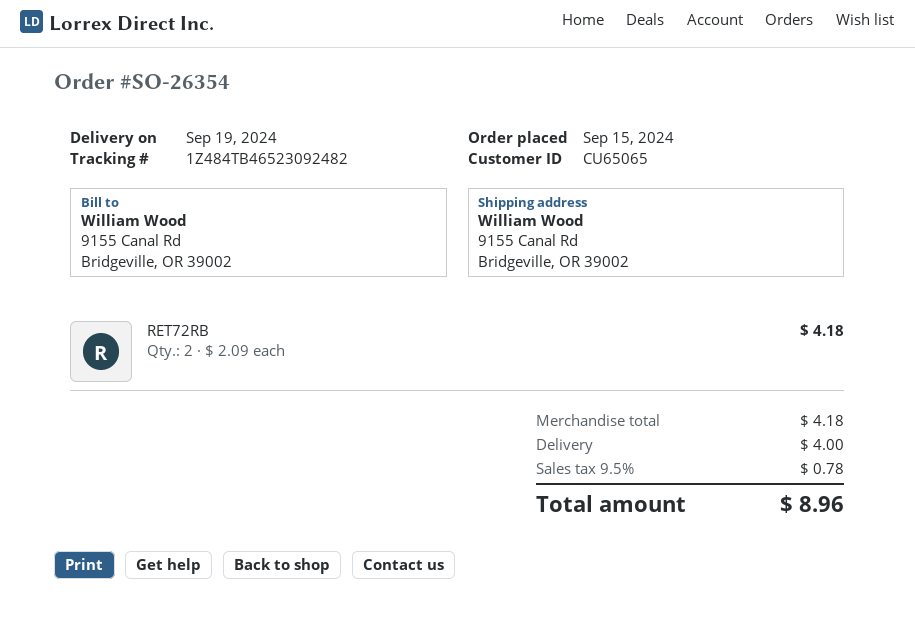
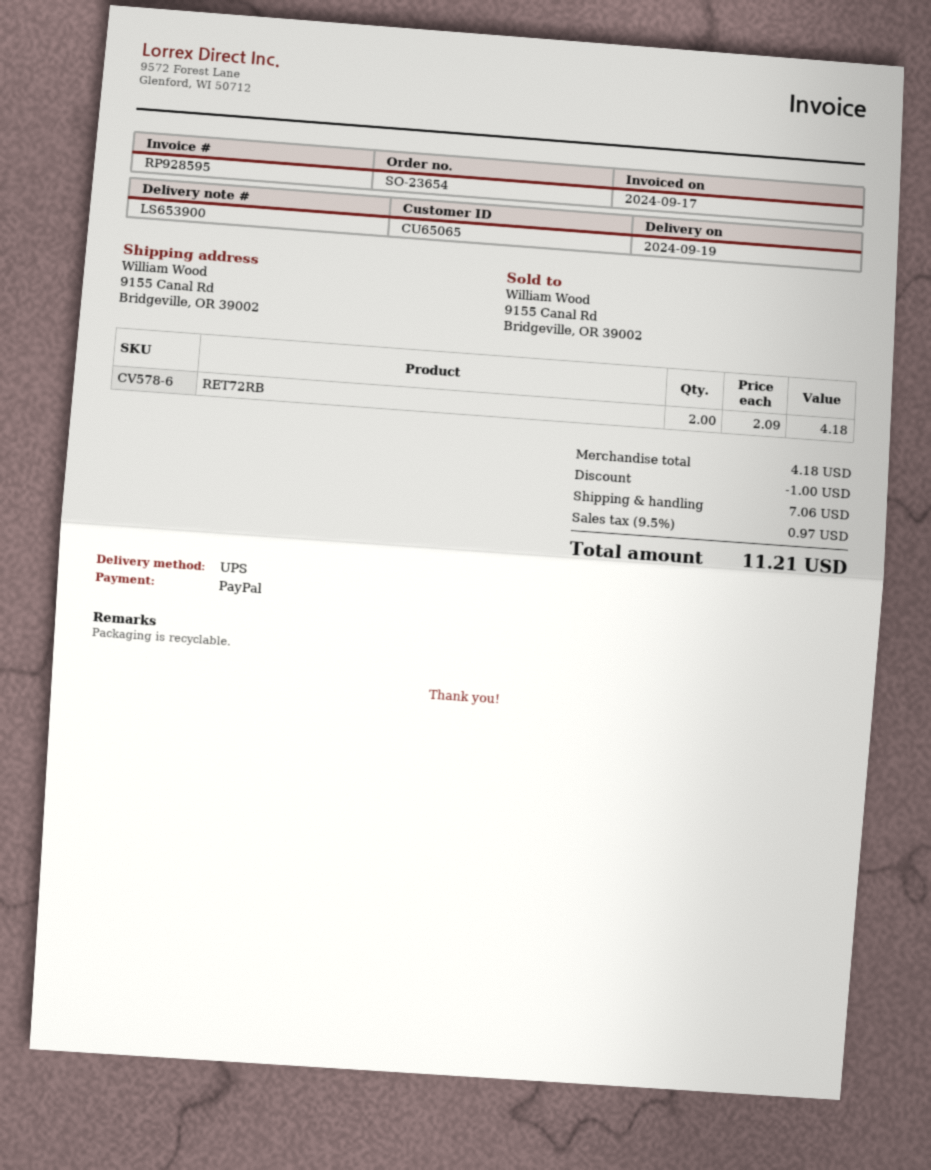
order number: SO-26354 -> SO-23654
discount: none -> 1.00
shipping: 4.00 -> 7.06
tax: 9.5% = 0.78 -> 9.5% = 0.97
total: 8.96 -> 11.21

